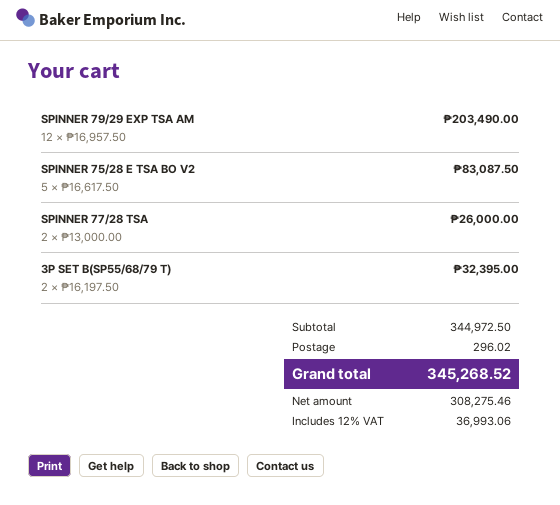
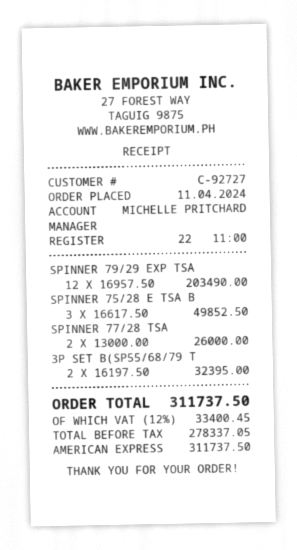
SPINNER 75/28 E TSA BO V2: 5 x 16617.50 = 83087.50 -> 3 x 16617.50 = 49852.50
shipping: 296.02 -> none
net: 308275.46 -> 278337.05
tax: 12% = 36993.06 -> 12% = 33400.45
total: 345268.52 -> 311737.50

